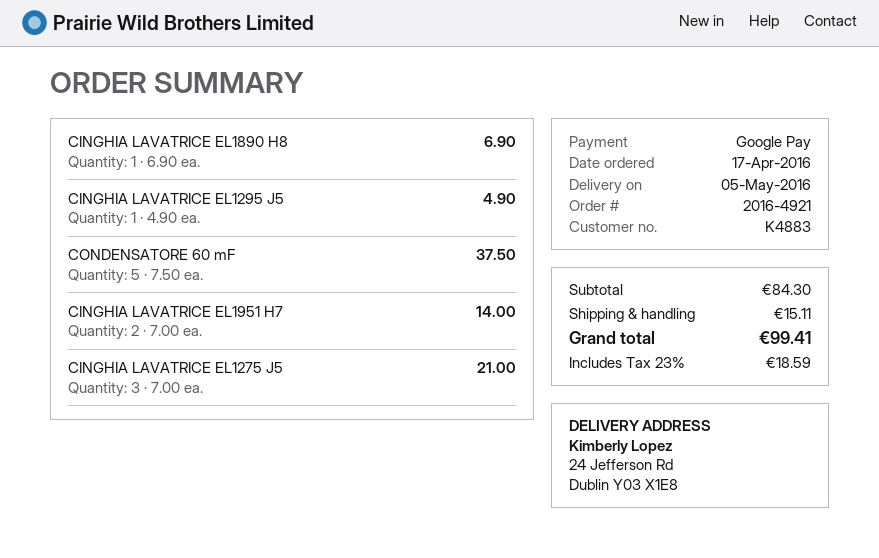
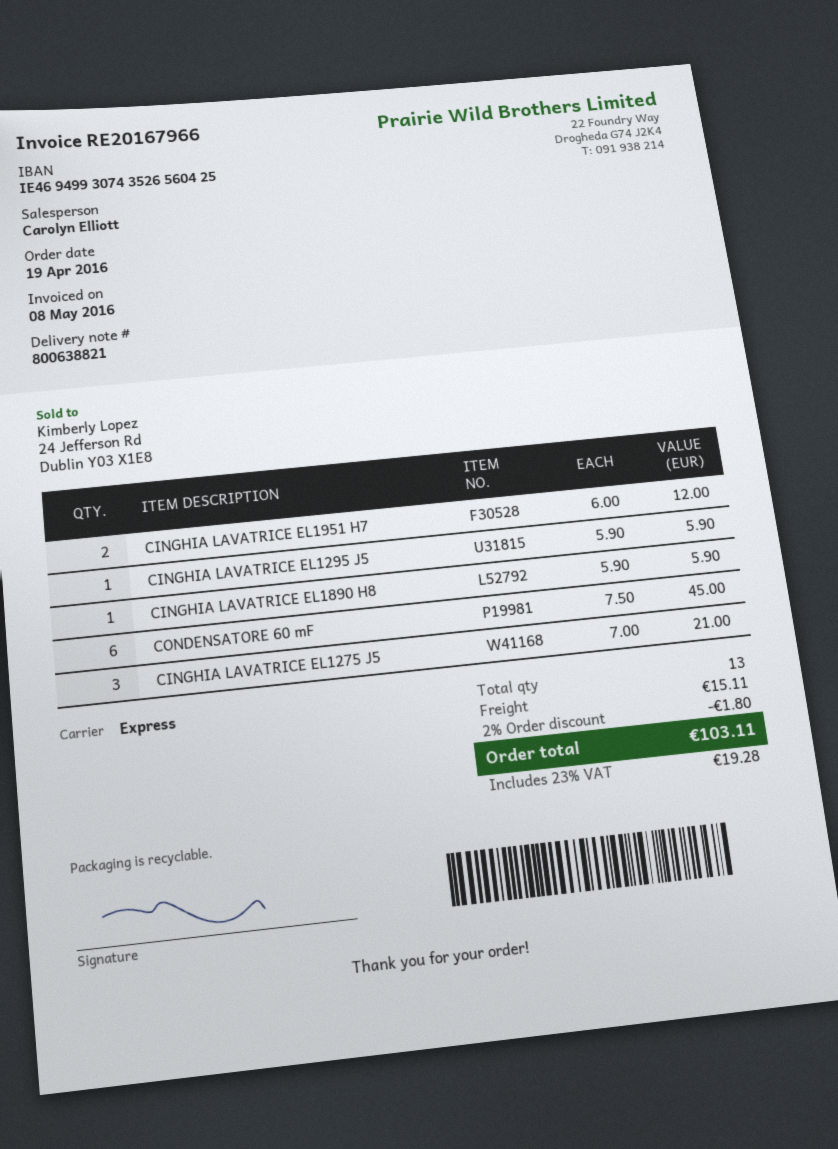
order date: 2016-04-17 -> 2016-04-19
CINGHIA LAVATRICE EL1890 H8: 1 x 6.90 = 6.90 -> 1 x 5.90 = 5.90
CINGHIA LAVATRICE EL1295 J5: 1 x 4.90 = 4.90 -> 1 x 5.90 = 5.90
CONDENSATORE 60 mF: 5 x 7.50 = 37.50 -> 6 x 7.50 = 45.00
CINGHIA LAVATRICE EL1951 H7: 2 x 7.00 = 14.00 -> 2 x 6.00 = 12.00
discount: none -> 2% = 1.80
tax: 23% = 18.59 -> 23% = 19.28
total: 99.41 -> 103.11

